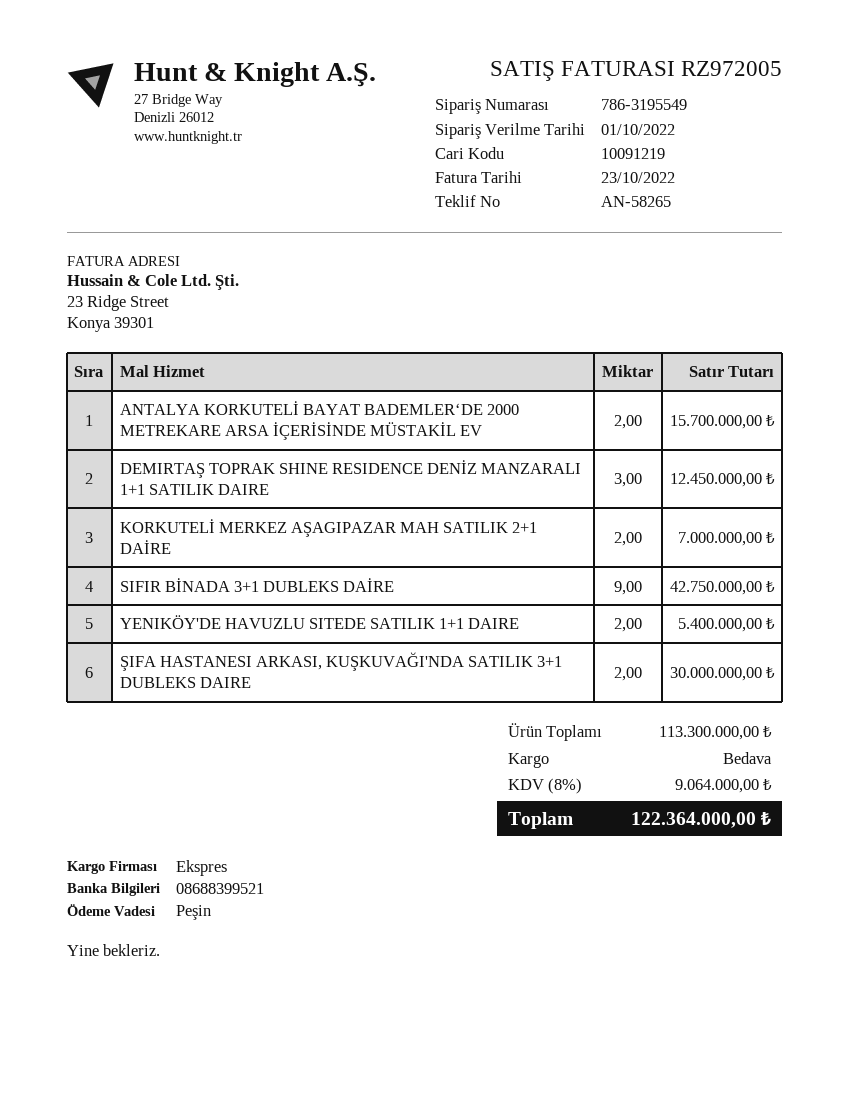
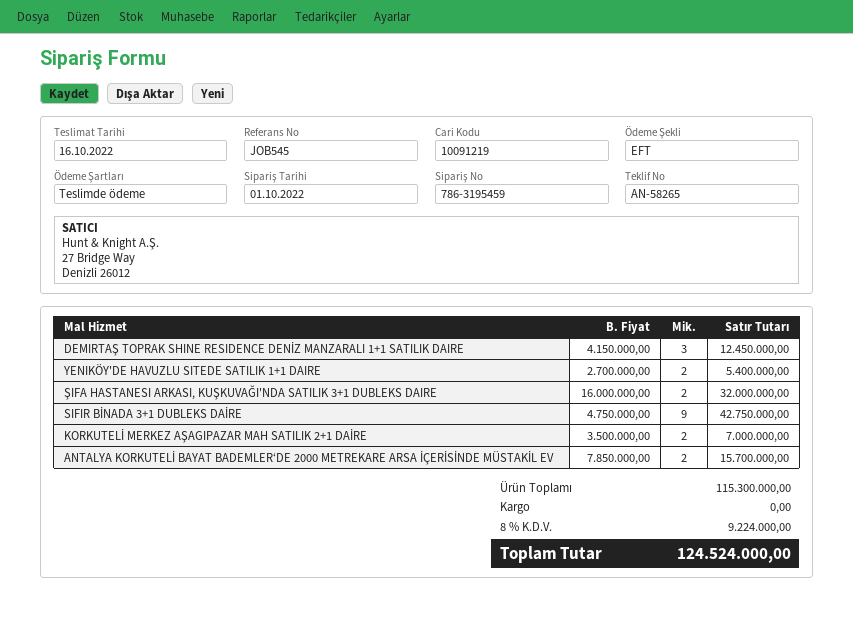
order number: 786-3195549 -> 786-3195459
ŞIFA HASTANESI ARKASI, KUŞKUVAĞI'NDA SATILIK 3+1 DUBLEKS DAIRE: 2 for 30000000.00 -> 2 for 32000000.00
subtotal: 113300000.00 -> 115300000.00
tax: 8% = 9064000.00 -> 8% = 9224000.00
total: 122364000.00 -> 124524000.00

